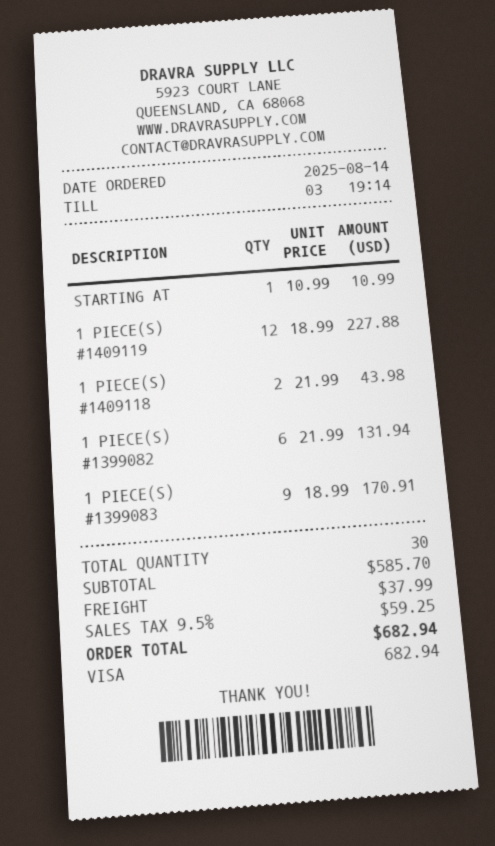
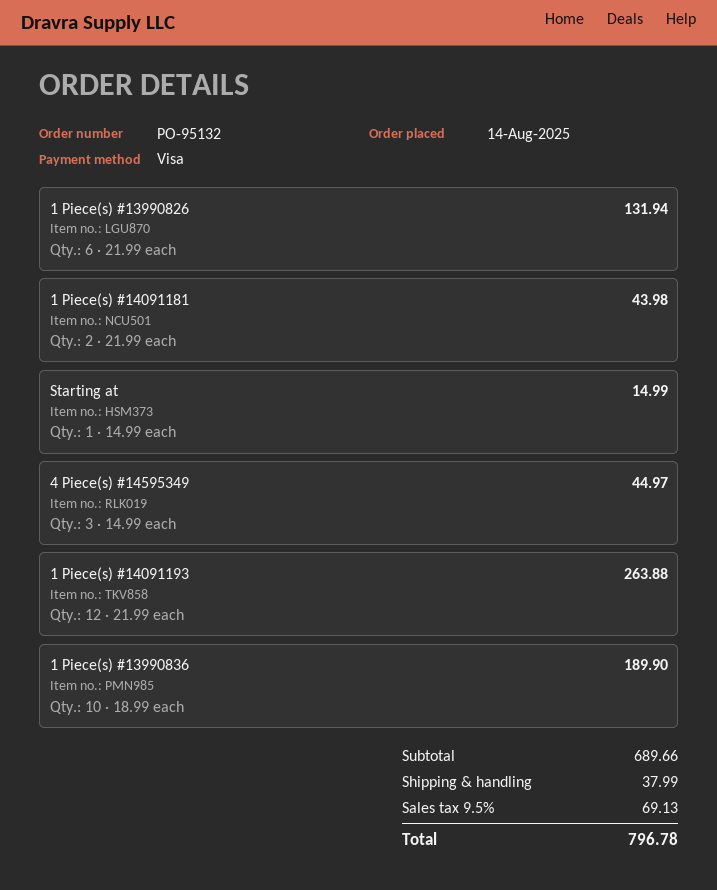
STARTING AT: 1 x 10.99 = 10.99 -> 1 x 14.99 = 14.99
1 PIECE(S) #1409119: 12 x 18.99 = 227.88 -> 12 x 21.99 = 263.88
1 PIECE(S) #1399083: 9 x 18.99 = 170.91 -> 10 x 18.99 = 189.90
4 Piece(s) #14595349: none -> 3 x 14.99 = 44.97
subtotal: 585.70 -> 689.66
tax: 9.5% = 59.25 -> 9.5% = 69.13
total: 682.94 -> 796.78

